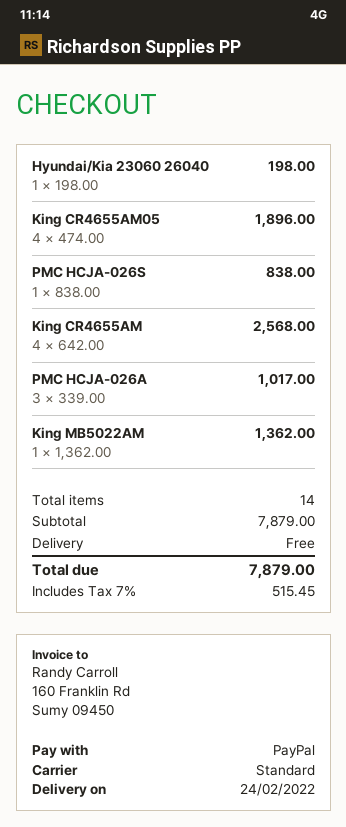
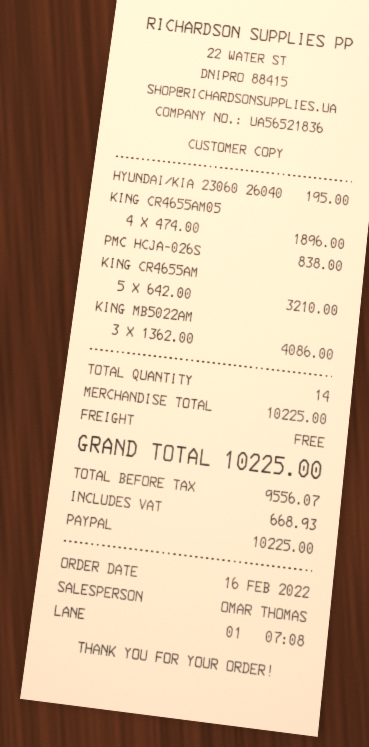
Hyundai/Kia 23060 26040: 1 x 198.00 = 198.00 -> 1 x 195.00 = 195.00
King CR4655AM: 4 x 642.00 = 2568.00 -> 5 x 642.00 = 3210.00
PMC HCJA-026A: 3 x 339.00 = 1017.00 -> none
King MB5022AM: 1 x 1362.00 = 1362.00 -> 3 x 1362.00 = 4086.00
subtotal: 7879.00 -> 10225.00
tax: 515.45 -> 668.93
total: 7879.00 -> 10225.00

